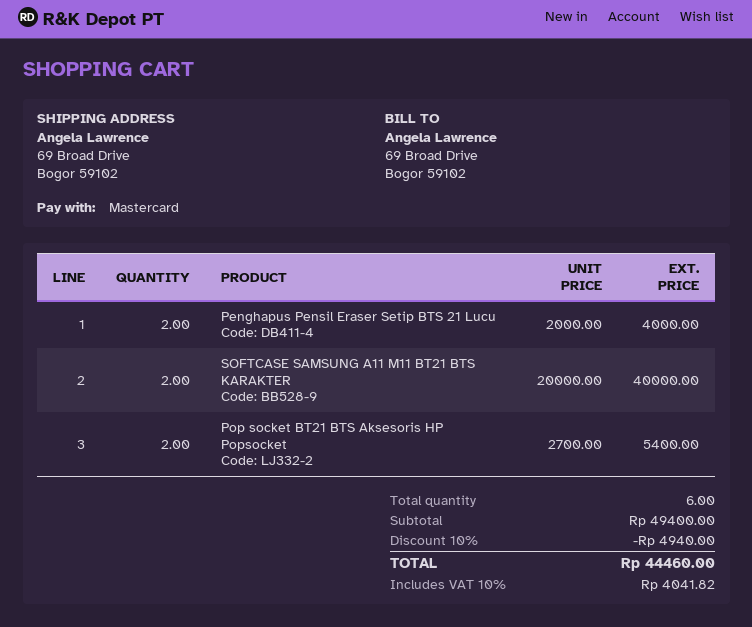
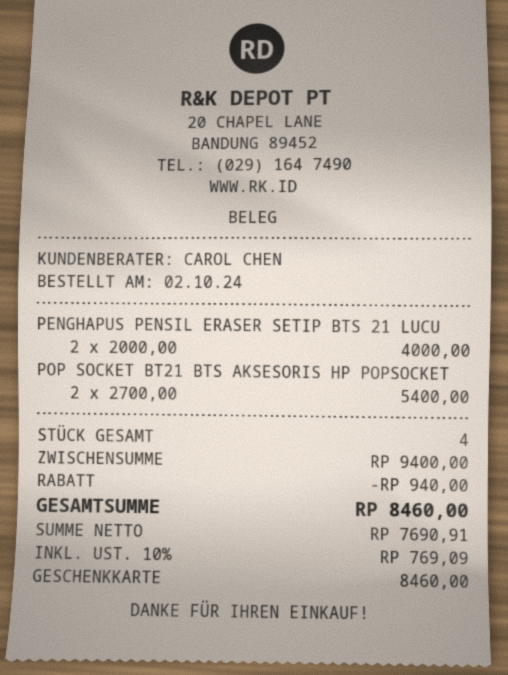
payment method: Mastercard -> gift card
SOFTCASE SAMSUNG A11 M11 BT21 BTS KARAKTER: 2 x 20000.00 = 40000.00 -> none
total quantity: 6 -> 4
subtotal: 49400.00 -> 9400.00
discount: 4940.00 -> 940.00
tax: 10% = 4041.82 -> 10% = 769.09
total: 44460.00 -> 8460.00

